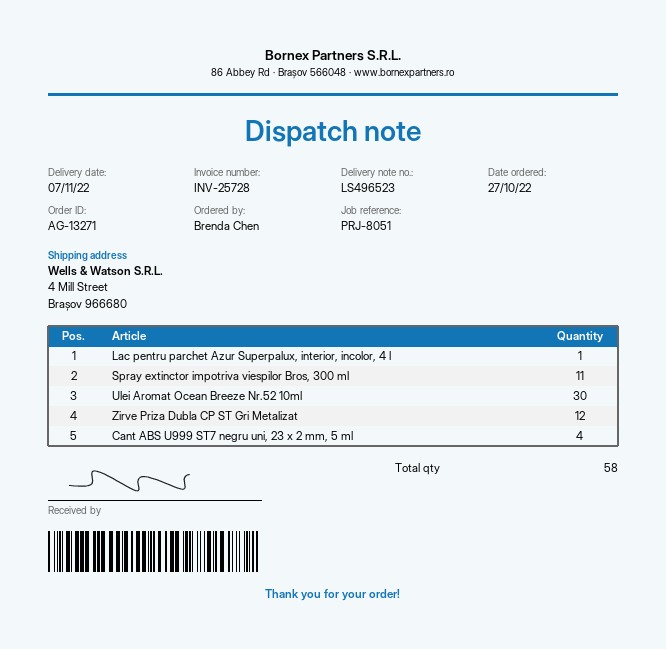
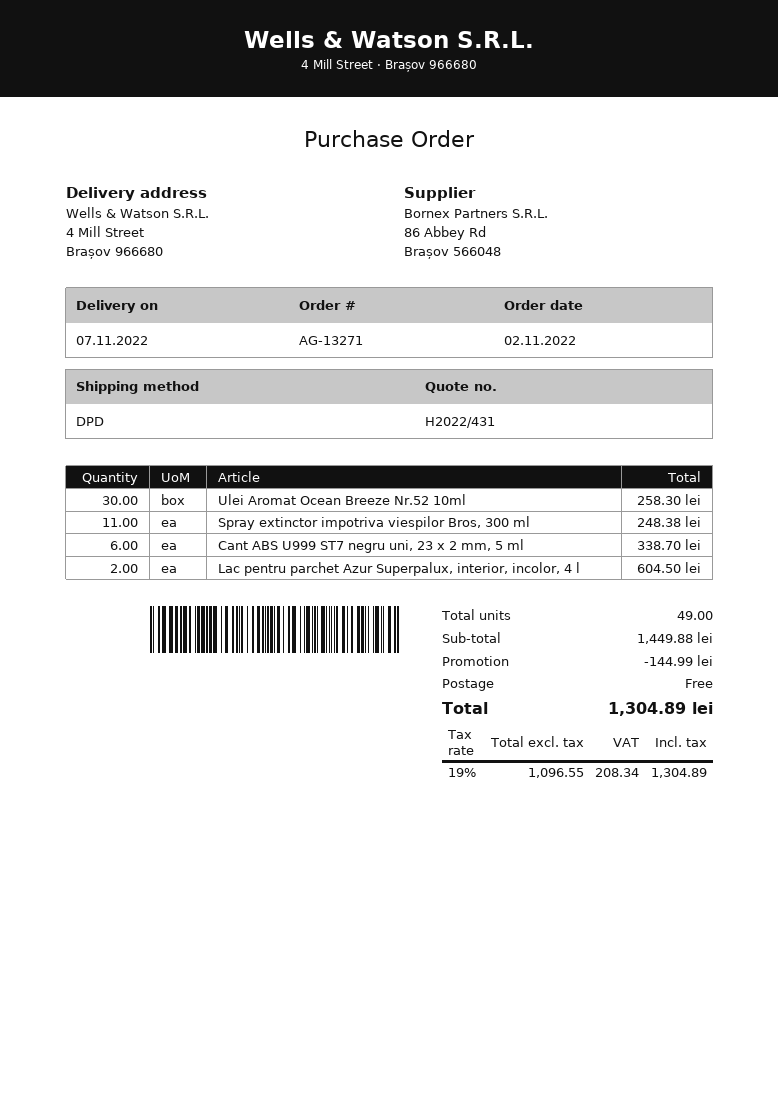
order date: 2022-10-27 -> 2022-11-02
Lac pentru parchet Azur Superpalux, interior, incolor, 4 l: 1 -> 2
Zirve Priza Dubla CP ST Gri Metalizat: 12 -> none
Cant ABS U999 ST7 negru uni, 23 x 2 mm, 5 ml: 4 -> 6
total quantity: 58 -> 49

